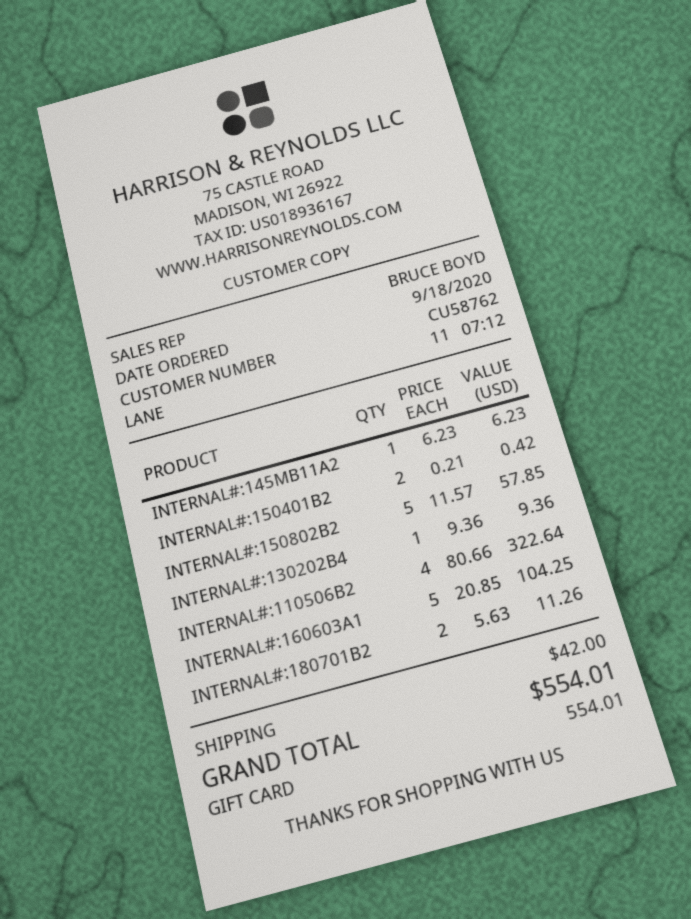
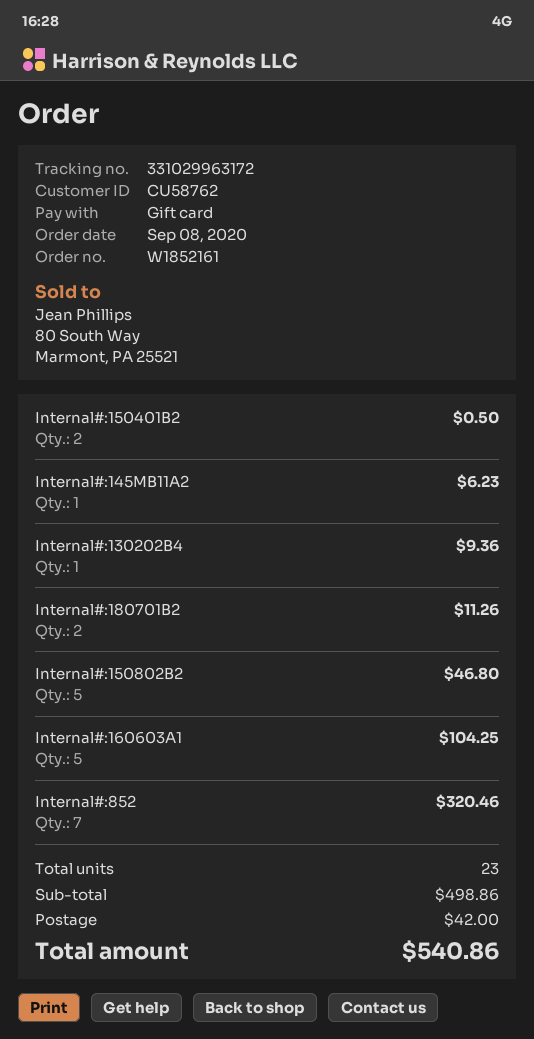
order date: 2020-09-18 -> 2020-09-08
INTERNAL#:150401B2: 2 for 0.42 -> 2 for 0.50
INTERNAL#:150802B2: 5 for 57.85 -> 5 for 46.80
INTERNAL#:110506B2: 4 for 322.64 -> none
Internal#:852: none -> 7 for 320.46
total: 554.01 -> 540.86

